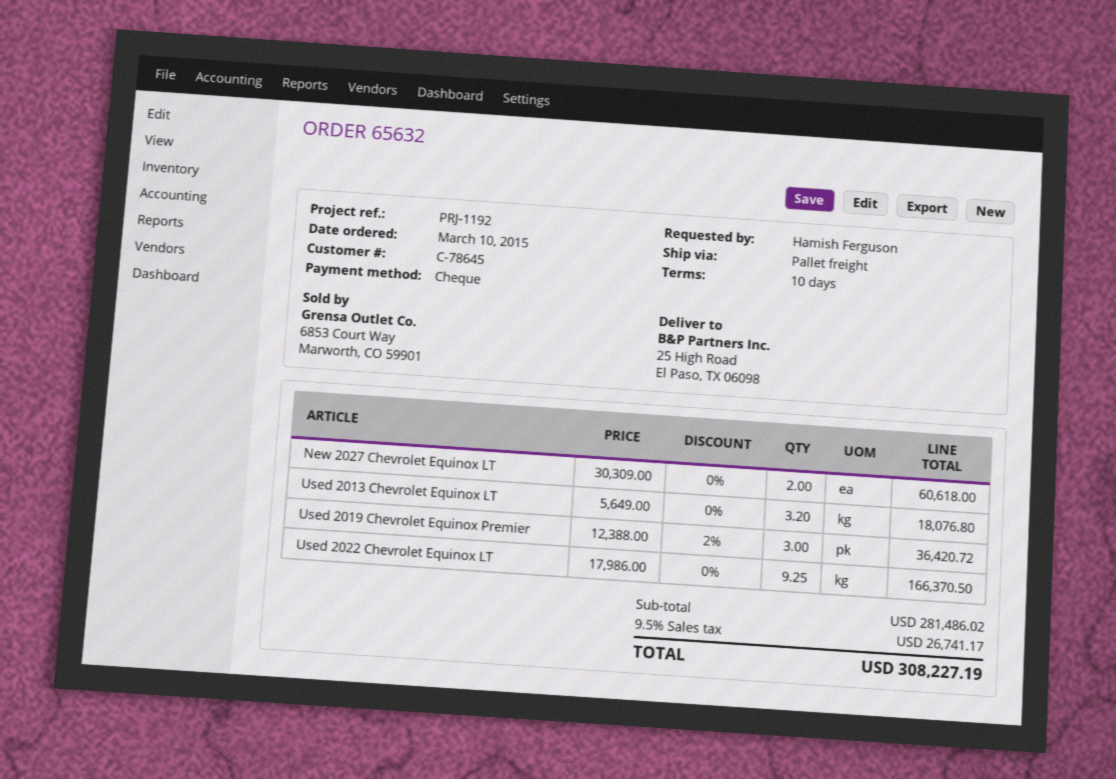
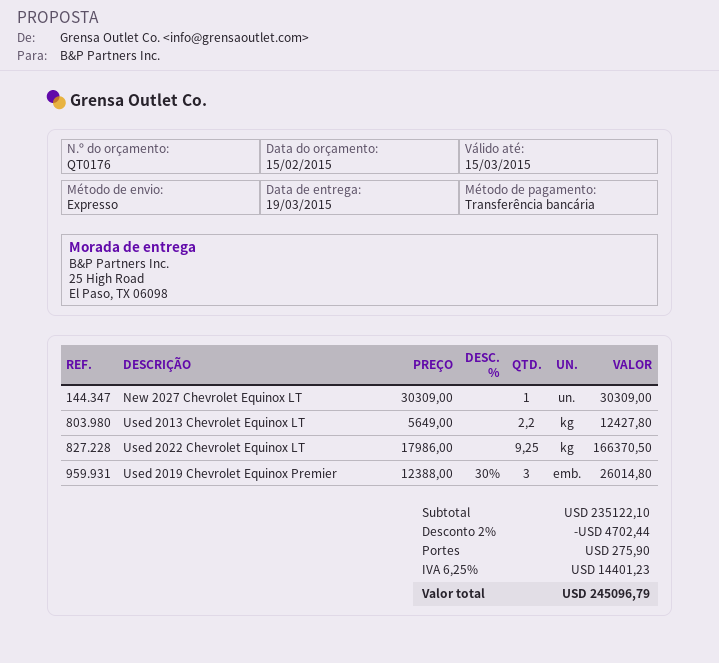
payment method: cheque -> bank transfer
shipping method: pallet freight -> express
New 2027 Chevrolet Equinox LT: 2 x 30309.00 = 60618.00 -> 1 x 30309.00 = 30309.00
Used 2013 Chevrolet Equinox LT: 3.2 x 5649.00 = 18076.80 -> 2.2 x 5649.00 = 12427.80
Used 2019 Chevrolet Equinox Premier: 3 x 12388.00 - 2% = 36420.72 -> 3 x 12388.00 - 30% = 26014.80
subtotal: 281486.02 -> 235122.10
discount: none -> 2% = 4702.44
shipping: none -> 275.90
tax: 9.5% = 26741.17 -> 6.25% = 14401.23
total: 308227.19 -> 245096.79

